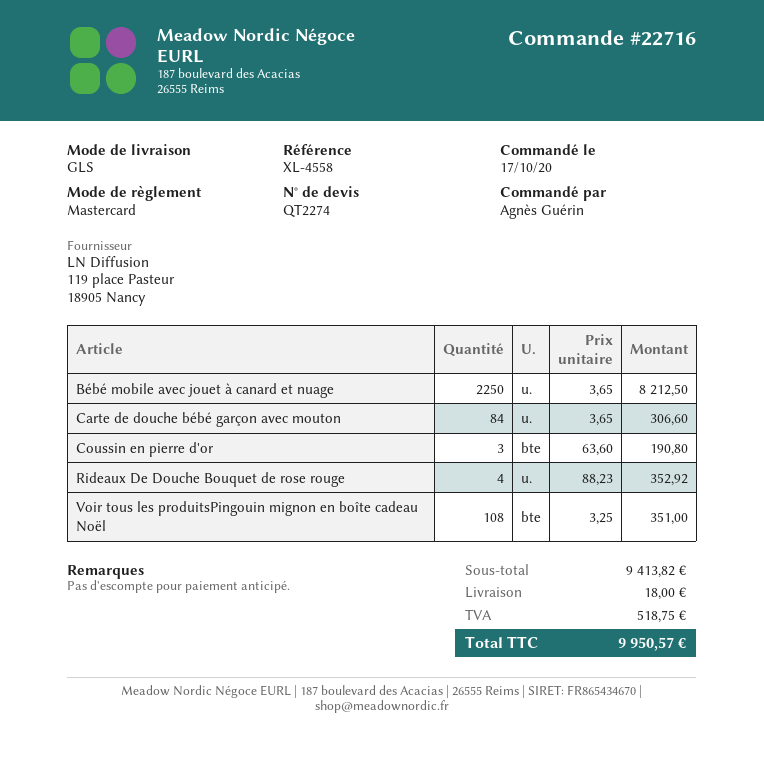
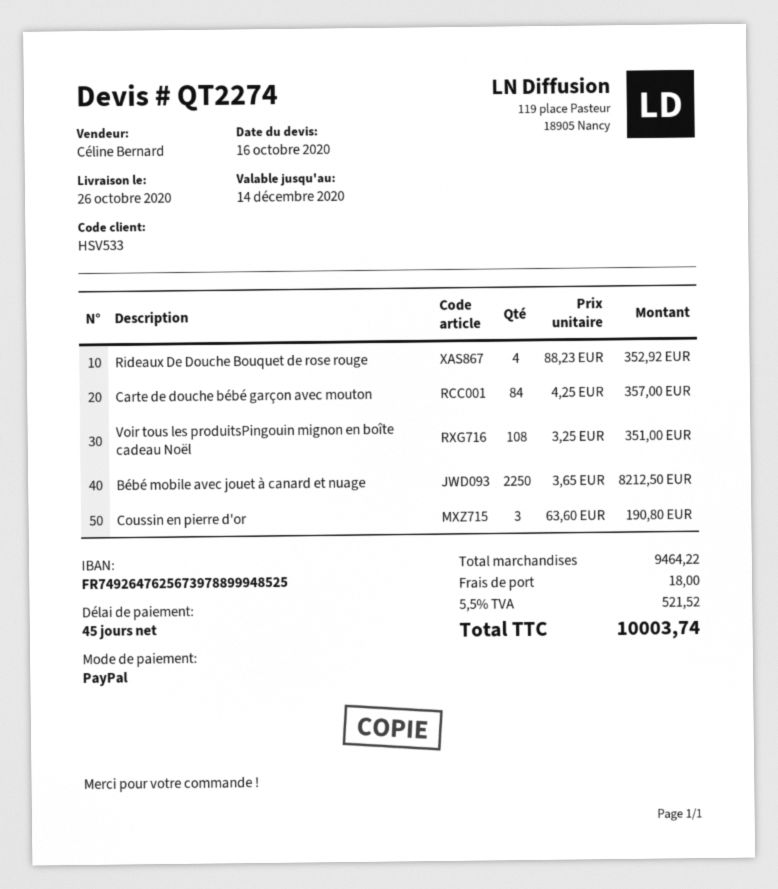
payment method: Mastercard -> PayPal
Carte de douche bébé garçon avec mouton: 84 x 3.65 = 306.60 -> 84 x 4.25 = 357.00
subtotal: 9413.82 -> 9464.22
tax: 518.75 -> 521.52
total: 9950.57 -> 10003.74

